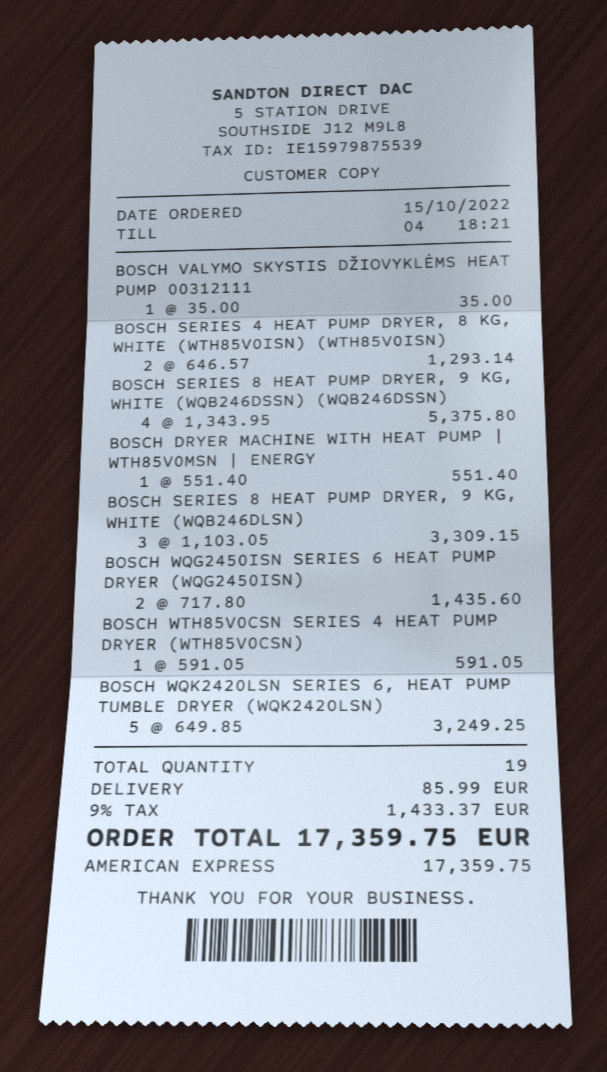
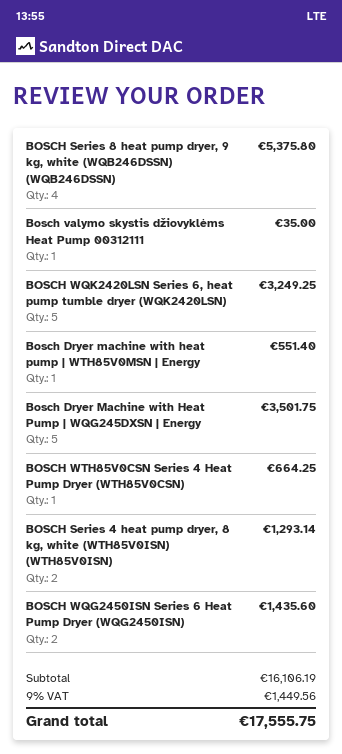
BOSCH SERIES 8 HEAT PUMP DRYER, 9 KG, WHITE (WQB246DLSN): 3 for 3309.15 -> none
BOSCH WTH85V0CSN SERIES 4 HEAT PUMP DRYER (WTH85V0CSN): 1 for 591.05 -> 1 for 664.25
Bosch Dryer Machine with Heat Pump | WQG245DXSN | Energy: none -> 5 for 3501.75
shipping: 85.99 -> none
tax: 9% = 1433.37 -> 9% = 1449.56
total: 17359.75 -> 17555.75

